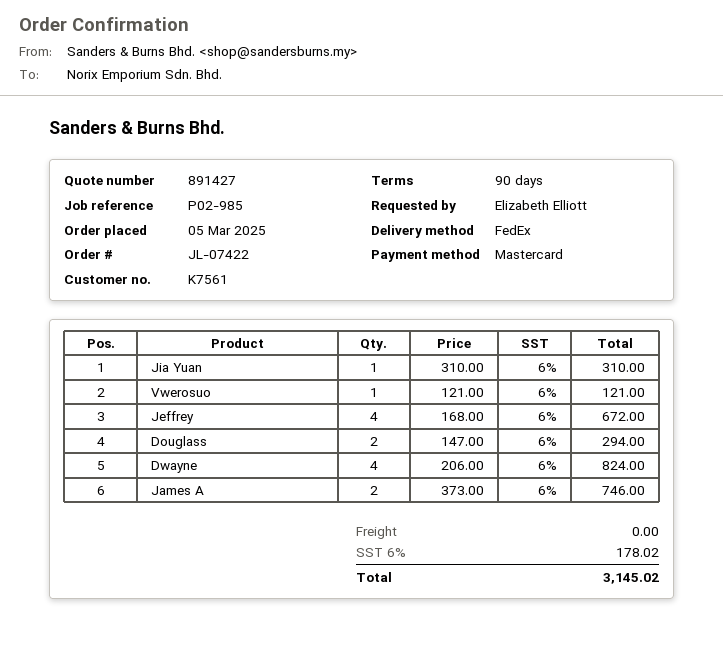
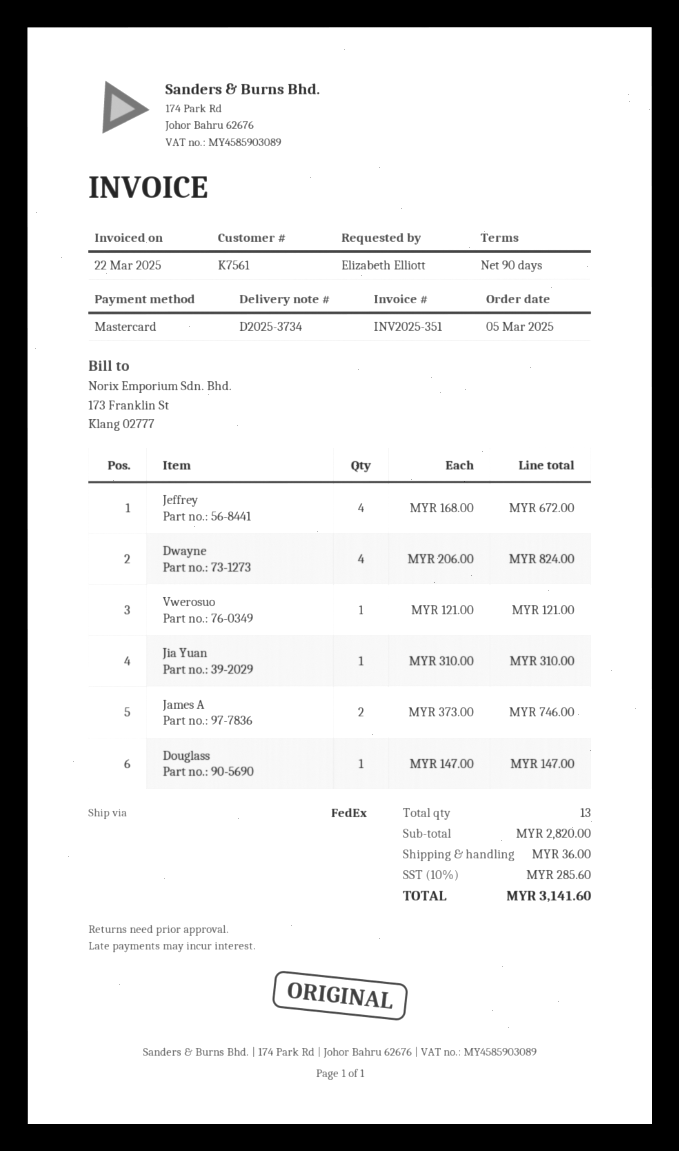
Douglass: 2 x 147.00 = 294.00 -> 1 x 147.00 = 147.00
shipping: 0.00 -> 36.00
tax: 6% = 178.02 -> 10% = 285.60
total: 3145.02 -> 3141.60

